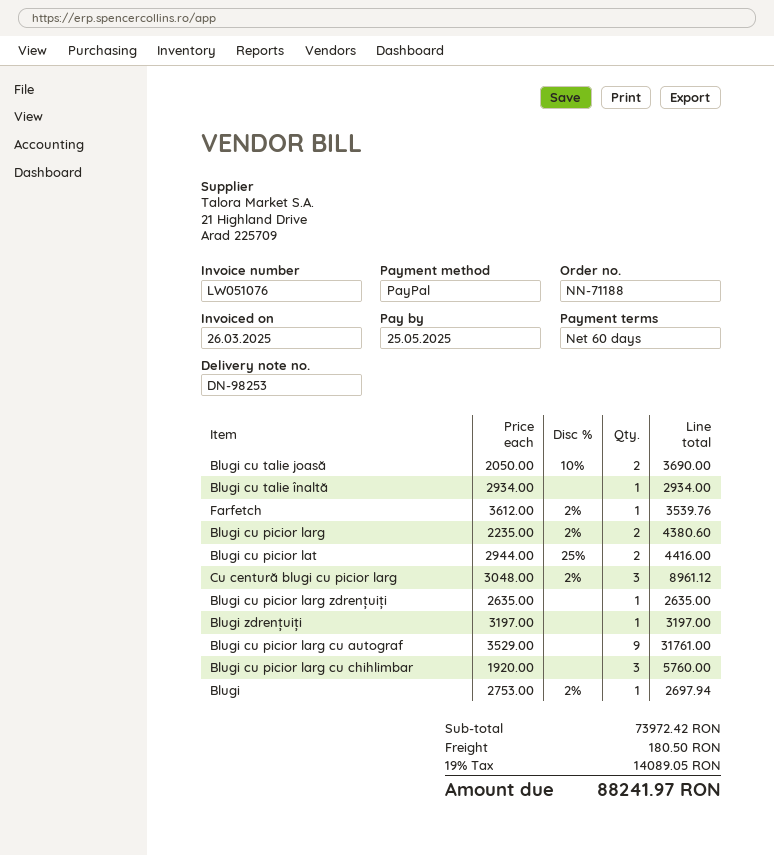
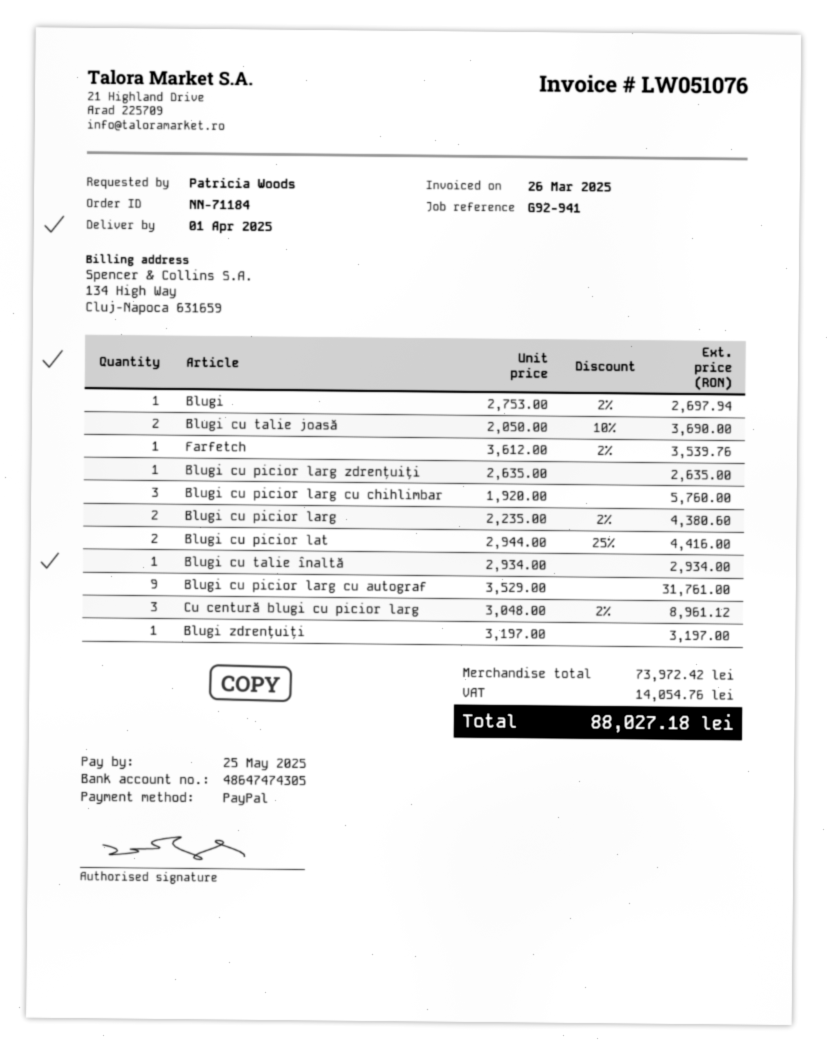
order number: NN-71188 -> NN-71184
shipping: 180.50 -> none
tax: 14089.05 -> 14054.76
total: 88241.97 -> 88027.18

